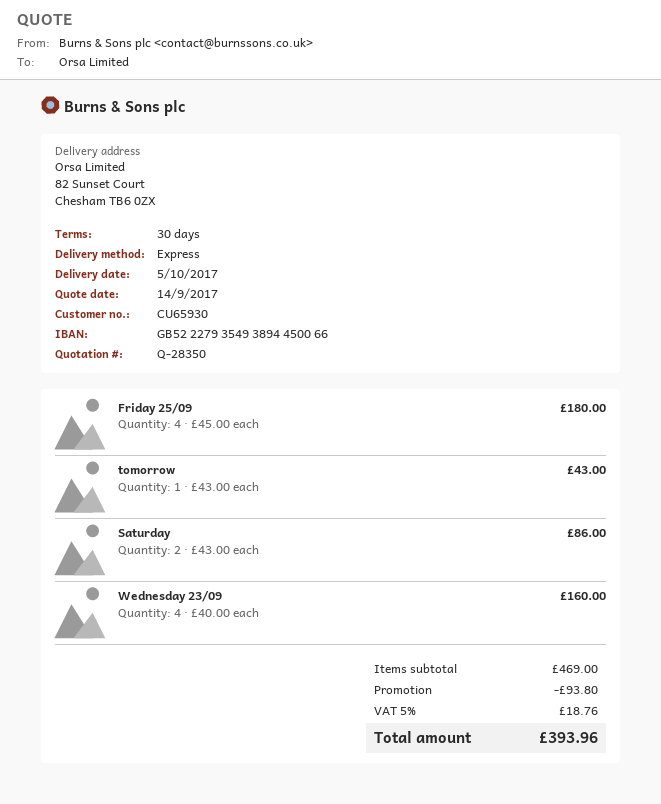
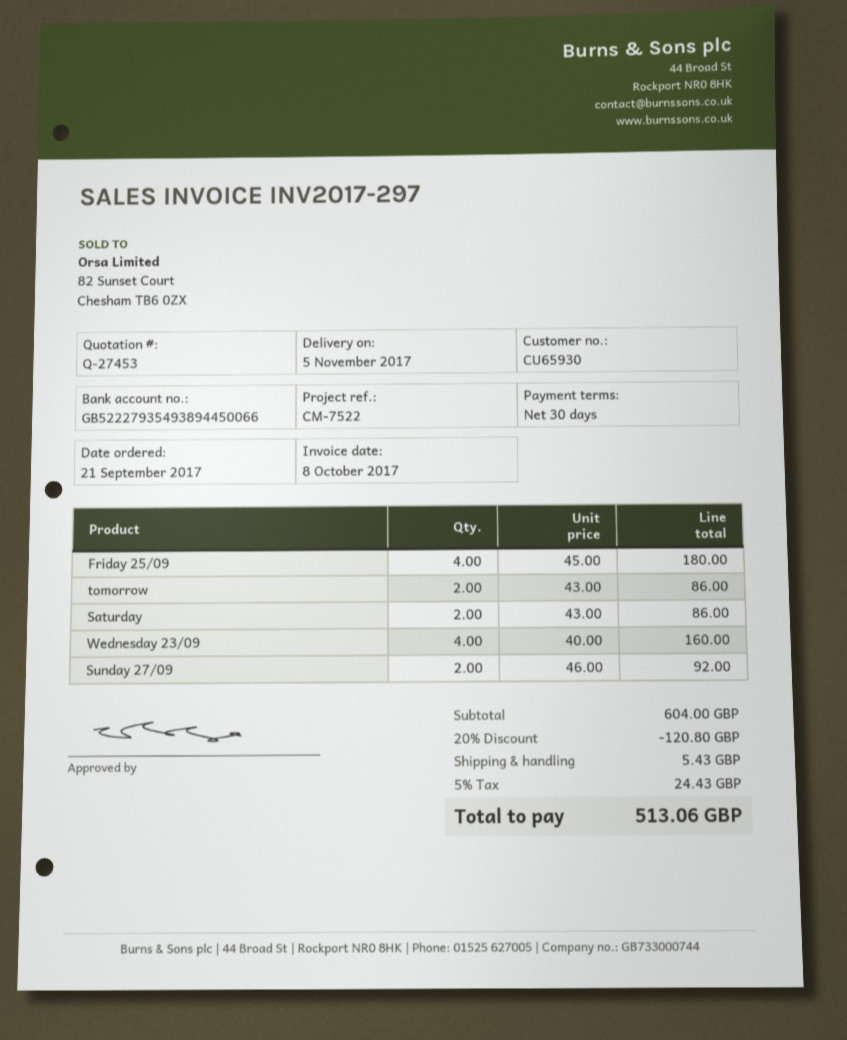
quote number: Q-28350 -> Q-27453
delivery date: 2017-10-05 -> 2017-11-05
tomorrow: 1 x 43.00 = 43.00 -> 2 x 43.00 = 86.00
Sunday 27/09: none -> 2 x 46.00 = 92.00
subtotal: 469.00 -> 604.00
discount: 93.80 -> 120.80
shipping: none -> 5.43
tax: 5% = 18.76 -> 5% = 24.43
total: 393.96 -> 513.06

